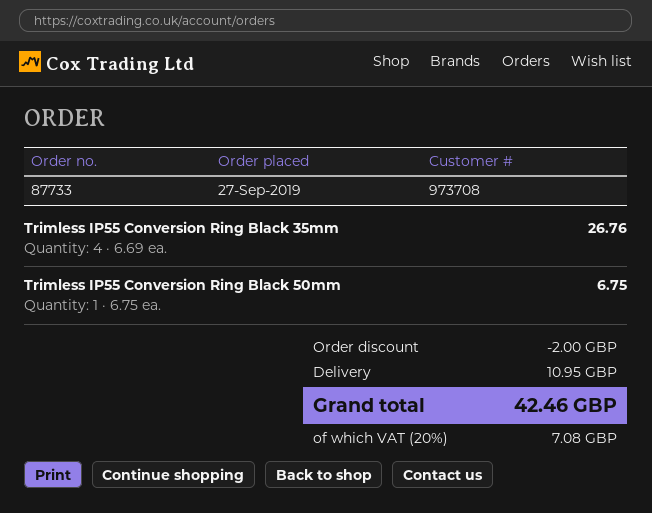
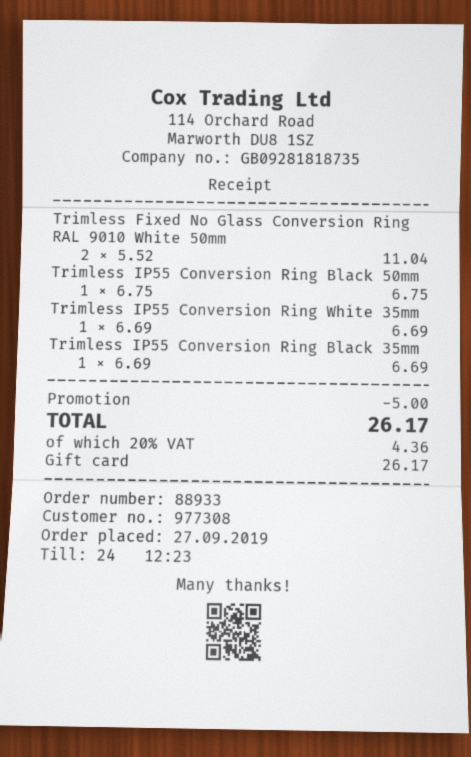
order number: 87733 -> 88933
customer number: 973708 -> 977308
Trimless IP55 Conversion Ring Black 35mm: 4 x 6.69 = 26.76 -> 1 x 6.69 = 6.69
Trimless Fixed No Glass Conversion Ring RAL 9010 White 50mm: none -> 2 x 5.52 = 11.04
Trimless IP55 Conversion Ring White 35mm: none -> 1 x 6.69 = 6.69
discount: 2.00 -> 5.00
shipping: 10.95 -> none
tax: 20% = 7.08 -> 20% = 4.36
total: 42.46 -> 26.17

